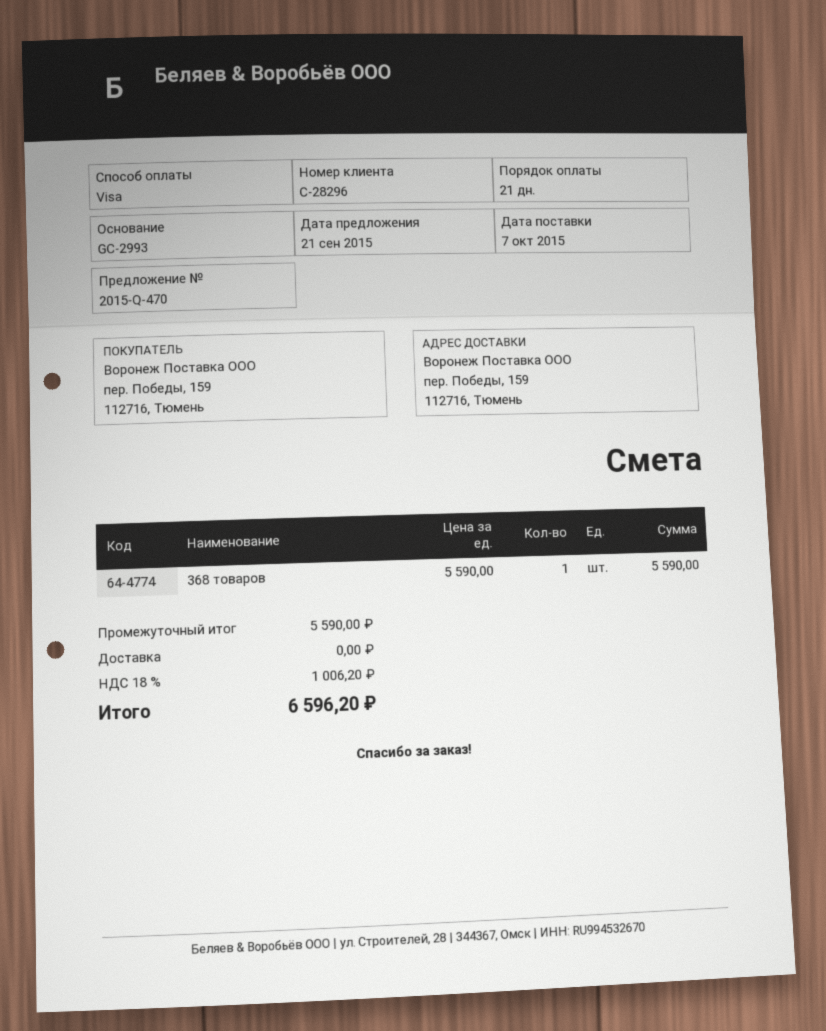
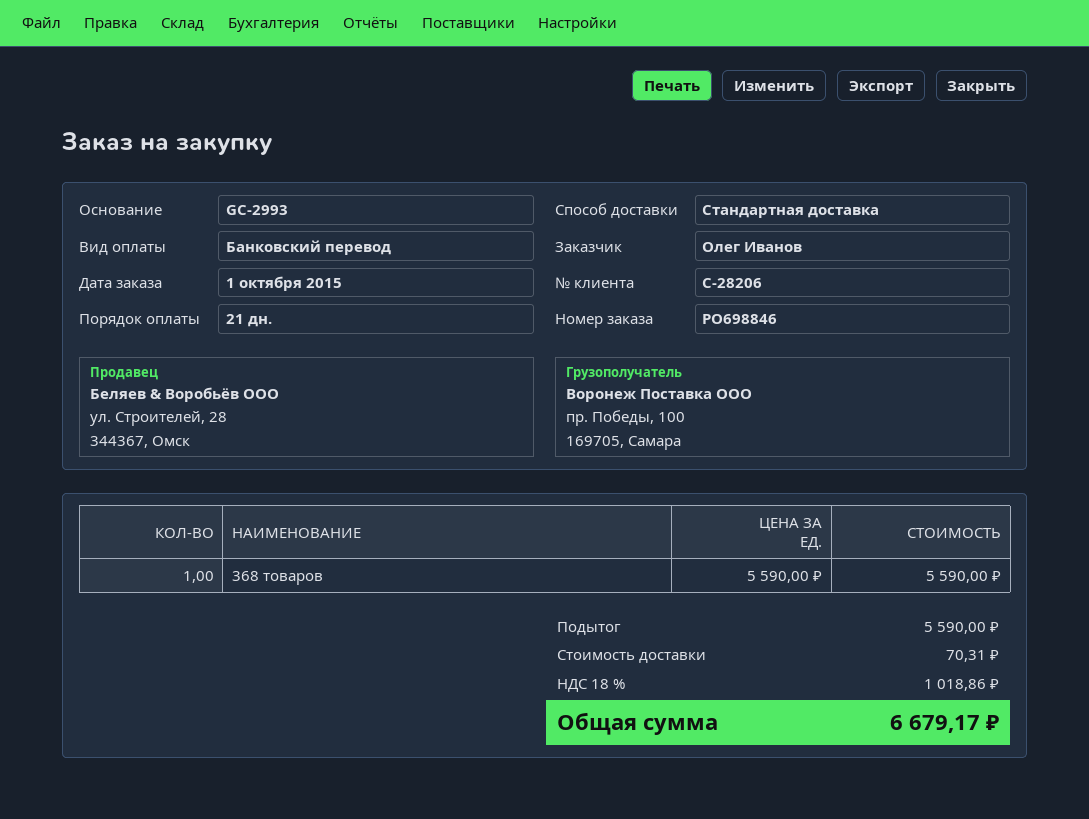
customer number: C-28296 -> C-28206
payment method: Visa -> bank transfer
ship to: пер. Победы, 159, 112716, Тюмень -> пр. Победы, 100, 169705, Самара
shipping: 0.00 -> 70.31
tax: 18% = 1006.20 -> 18% = 1018.86
total: 6596.20 -> 6679.17

